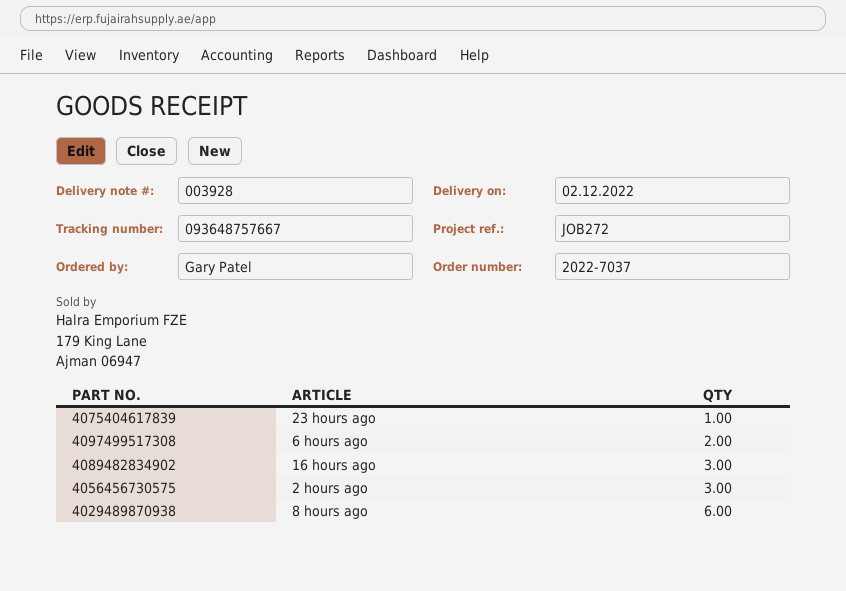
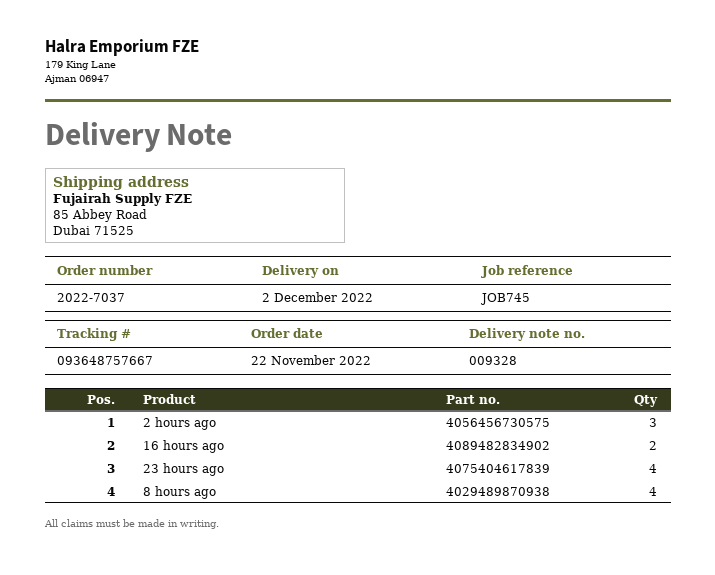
delivery note number: 003928 -> 009328
reference: JOB272 -> JOB745
23 hours ago: 1 -> 4
6 hours ago: 2 -> none
16 hours ago: 3 -> 2
8 hours ago: 6 -> 4

